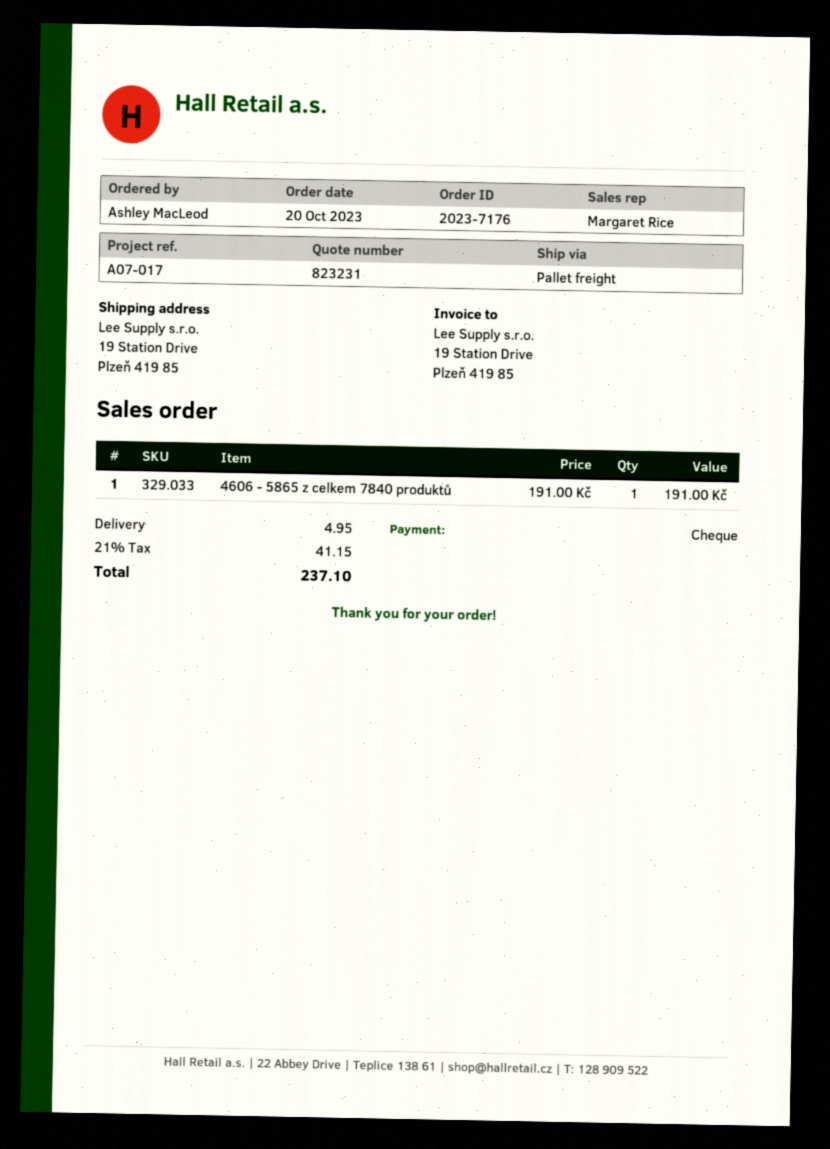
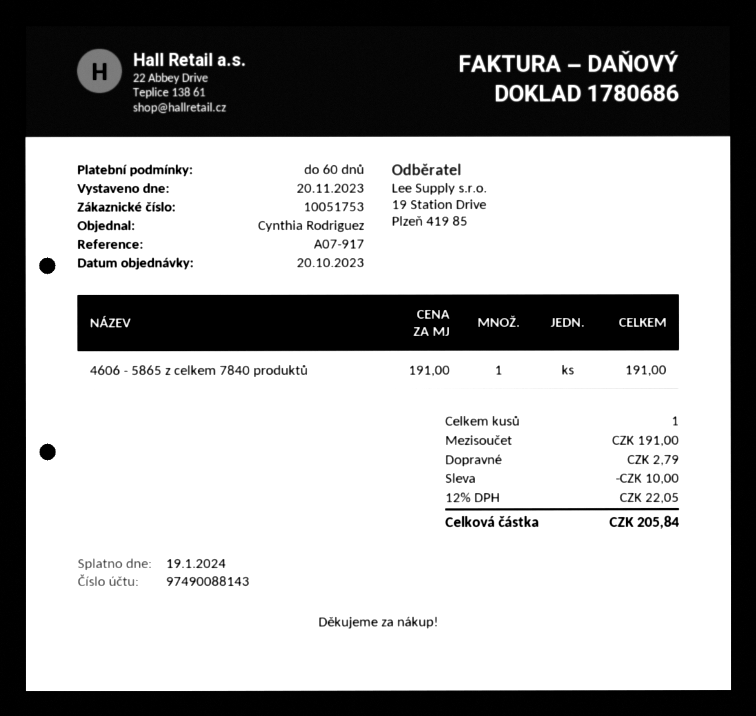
reference: A07-017 -> A07-917
ordered by: Ashley MacLeod -> Cynthia Rodriguez
discount: none -> 10.00
shipping: 4.95 -> 2.79
tax: 21% = 41.15 -> 12% = 22.05
total: 237.10 -> 205.84

